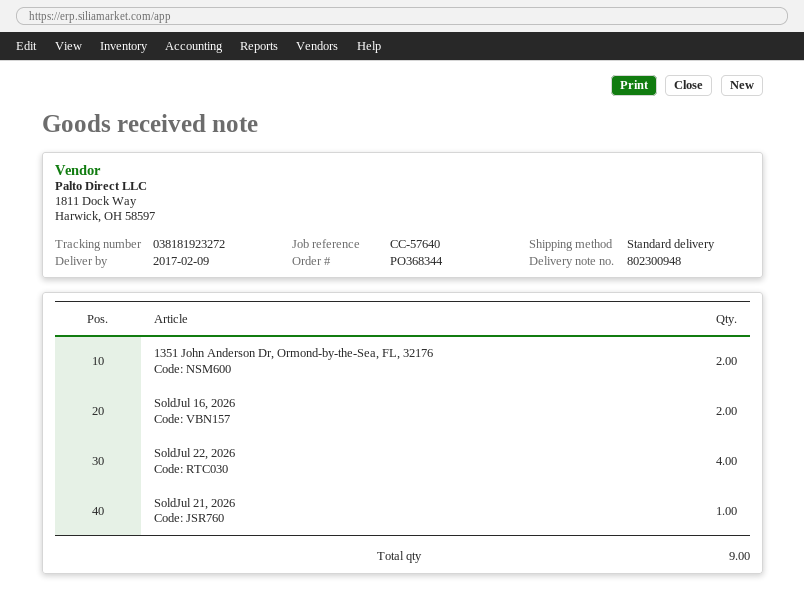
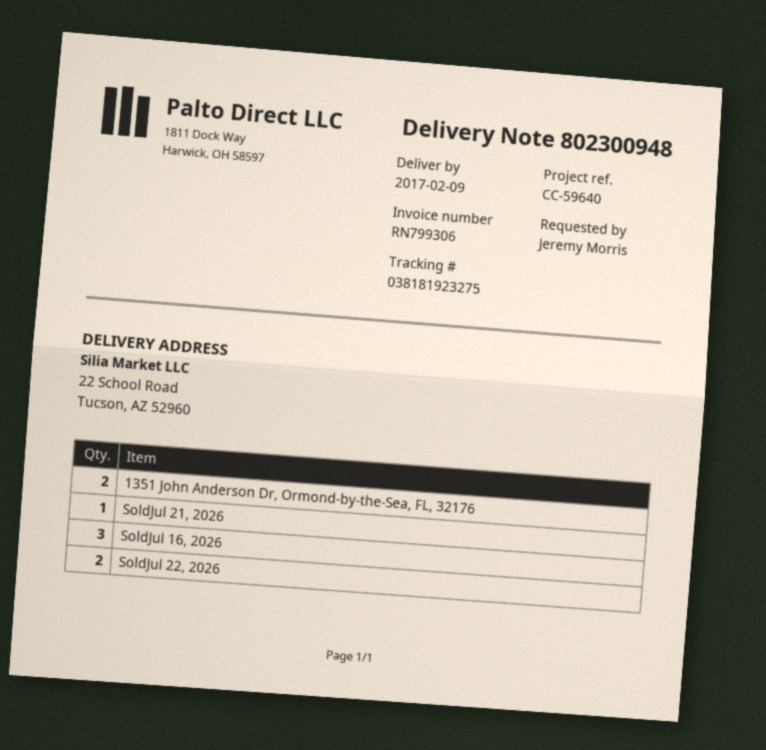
reference: CC-57640 -> CC-59640
tracking number: 038181923272 -> 038181923275
SoldJul 16, 2026: 2 -> 3
SoldJul 22, 2026: 4 -> 2

